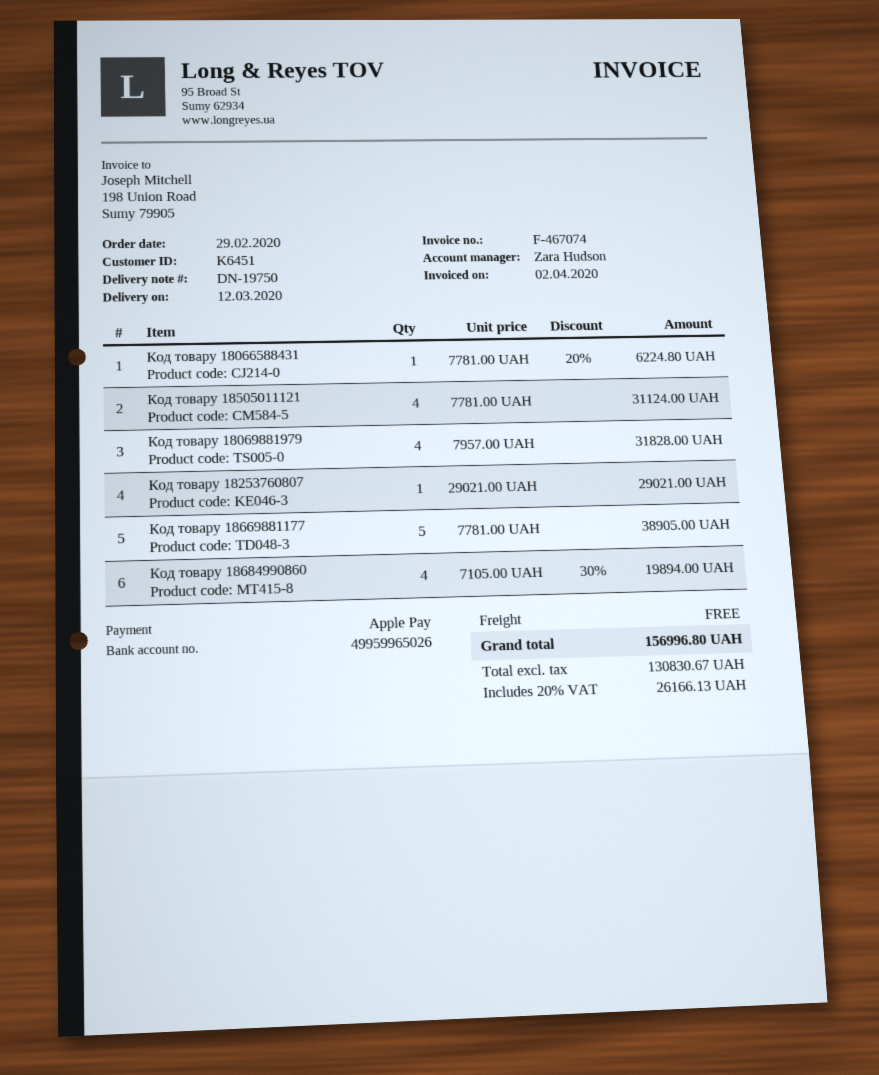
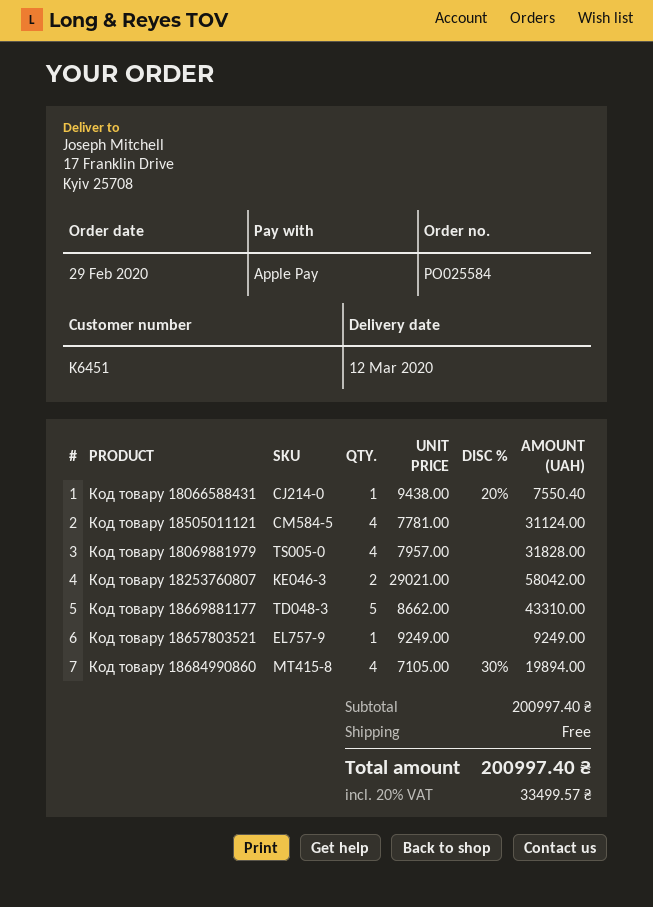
Код товару 18066588431: 1 x 7781.00 - 20% = 6224.80 -> 1 x 9438.00 - 20% = 7550.40
Код товару 18253760807: 1 x 29021.00 = 29021.00 -> 2 x 29021.00 = 58042.00
Код товару 18669881177: 5 x 7781.00 = 38905.00 -> 5 x 8662.00 = 43310.00
Код товару 18657803521: none -> 1 x 9249.00 = 9249.00
tax: 20% = 26166.13 -> 20% = 33499.57
total: 156996.80 -> 200997.40

